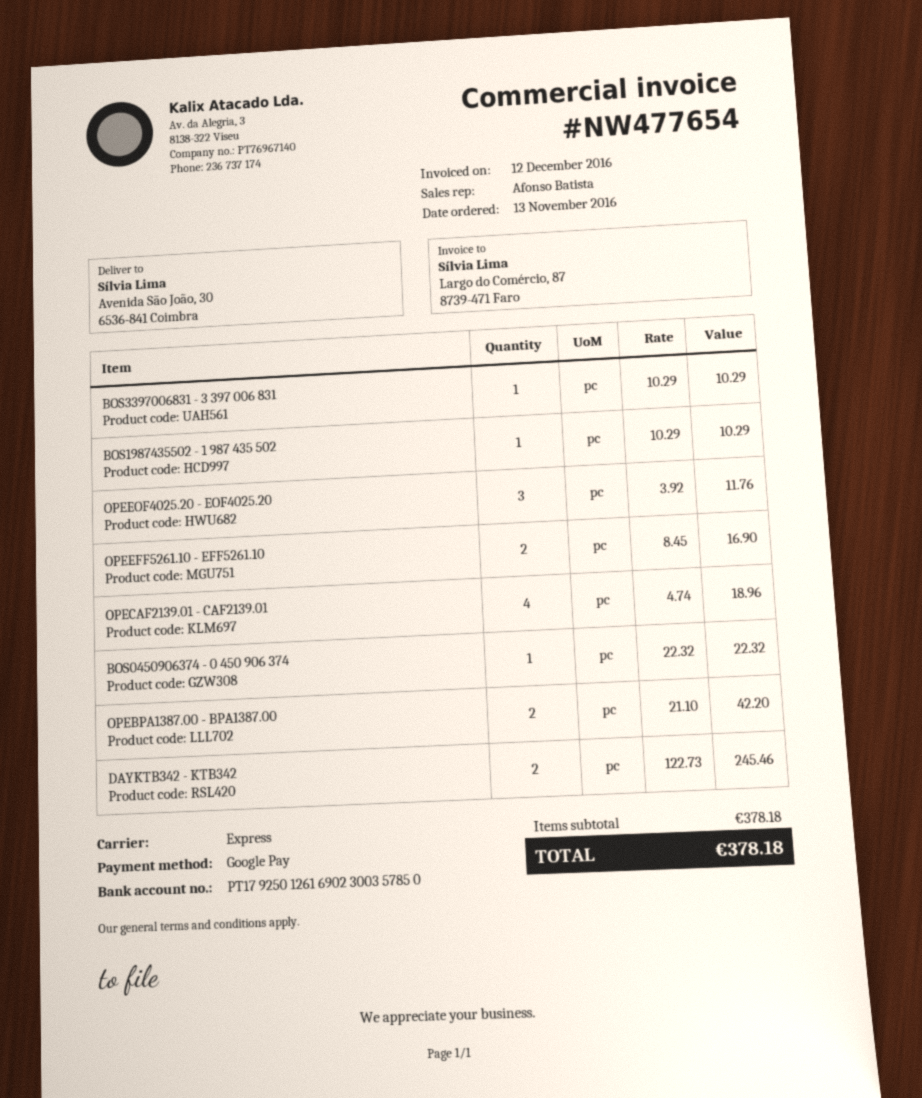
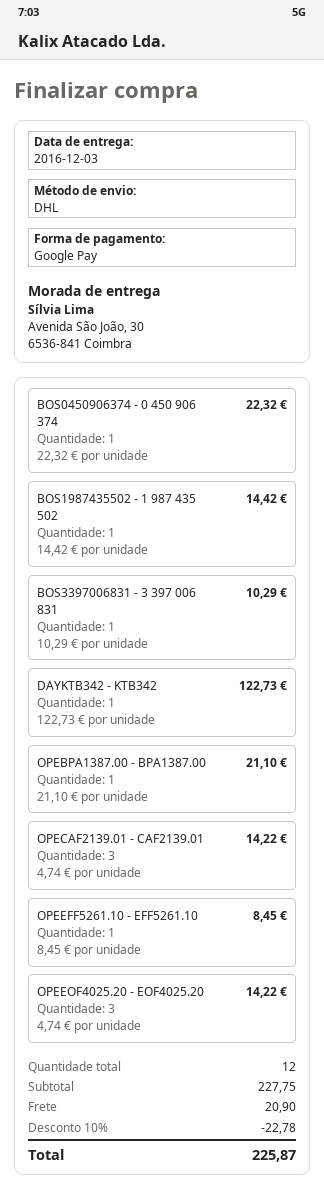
shipping method: express -> DHL
BOS1987435502 - 1 987 435 502: 1 x 10.29 = 10.29 -> 1 x 14.42 = 14.42
OPEEOF4025.20 - EOF4025.20: 3 x 3.92 = 11.76 -> 3 x 4.74 = 14.22
OPEEFF5261.10 - EFF5261.10: 2 x 8.45 = 16.90 -> 1 x 8.45 = 8.45
OPECAF2139.01 - CAF2139.01: 4 x 4.74 = 18.96 -> 3 x 4.74 = 14.22
OPEBPA1387.00 - BPA1387.00: 2 x 21.10 = 42.20 -> 1 x 21.10 = 21.10
DAYKTB342 - KTB342: 2 x 122.73 = 245.46 -> 1 x 122.73 = 122.73
subtotal: 378.18 -> 227.75
discount: none -> 10% = 22.78
shipping: none -> 20.90
total: 378.18 -> 225.87

